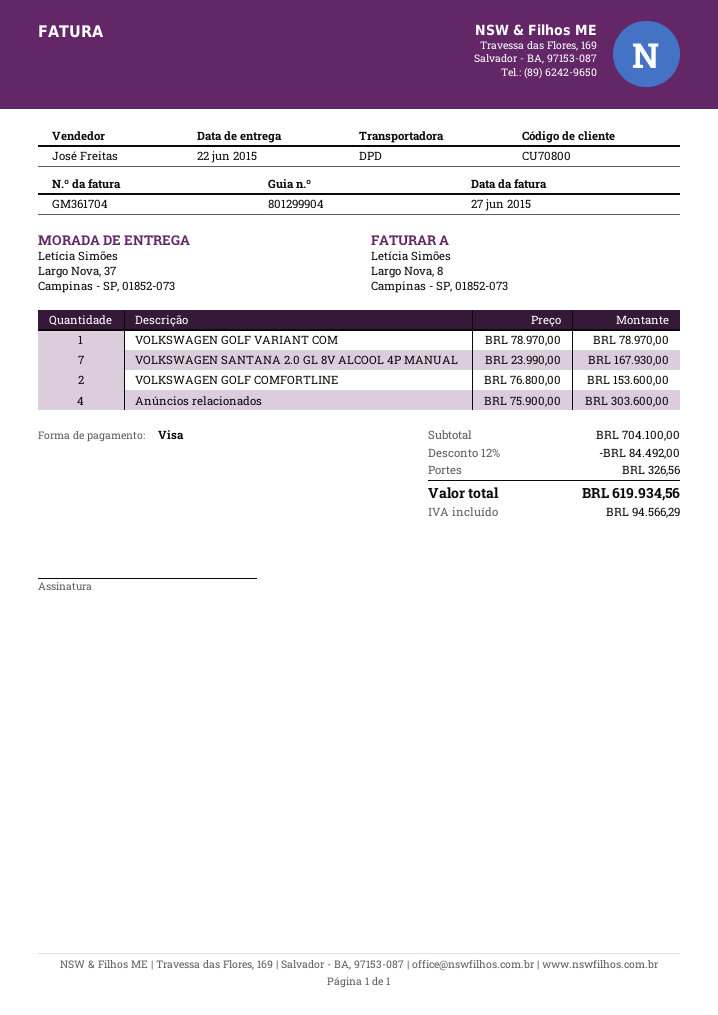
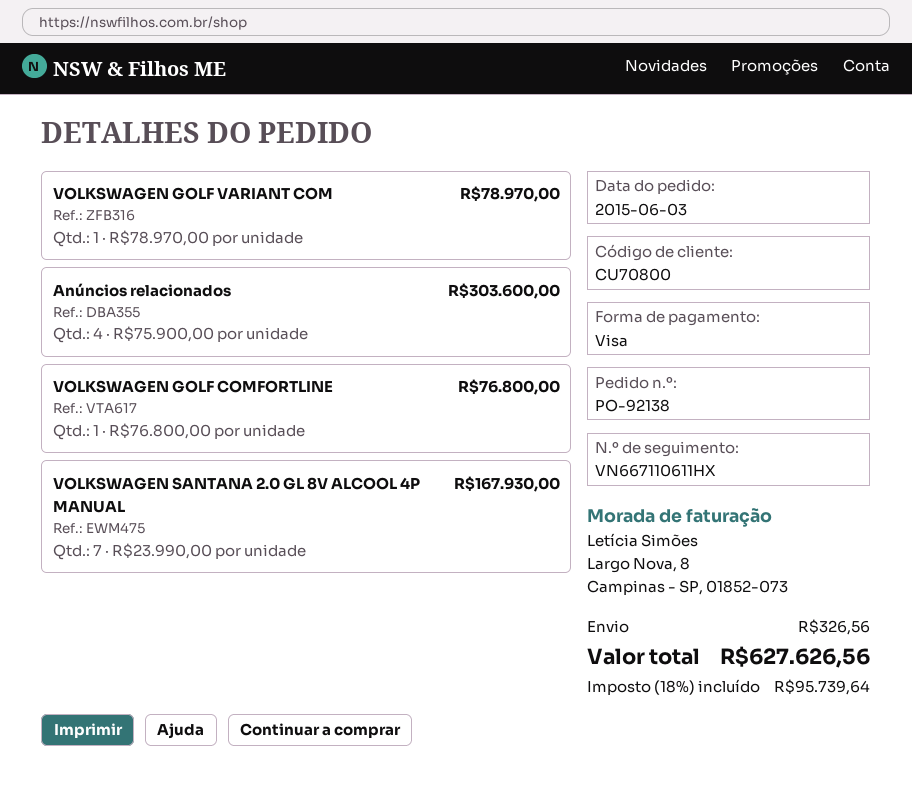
VOLKSWAGEN GOLF COMFORTLINE: 2 x 76800.00 = 153600.00 -> 1 x 76800.00 = 76800.00
discount: 12% = 84492.00 -> none
tax: 94566.29 -> 95739.64
total: 619934.56 -> 627626.56

